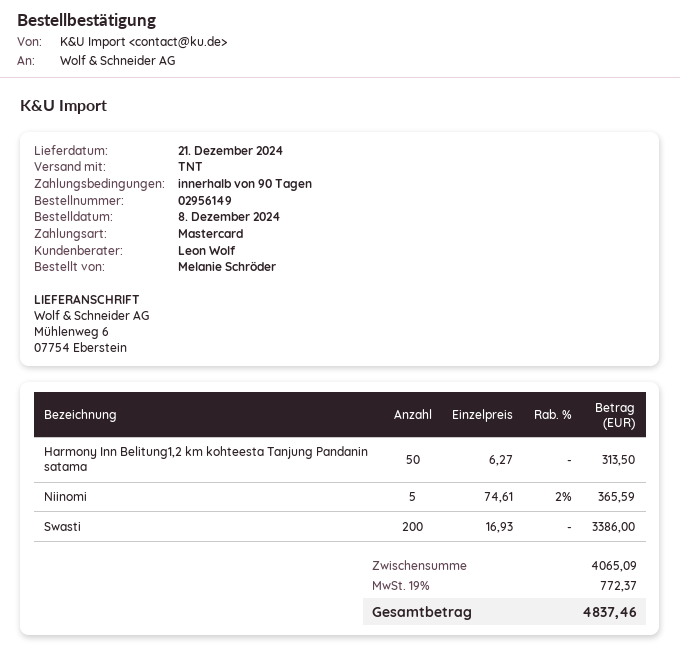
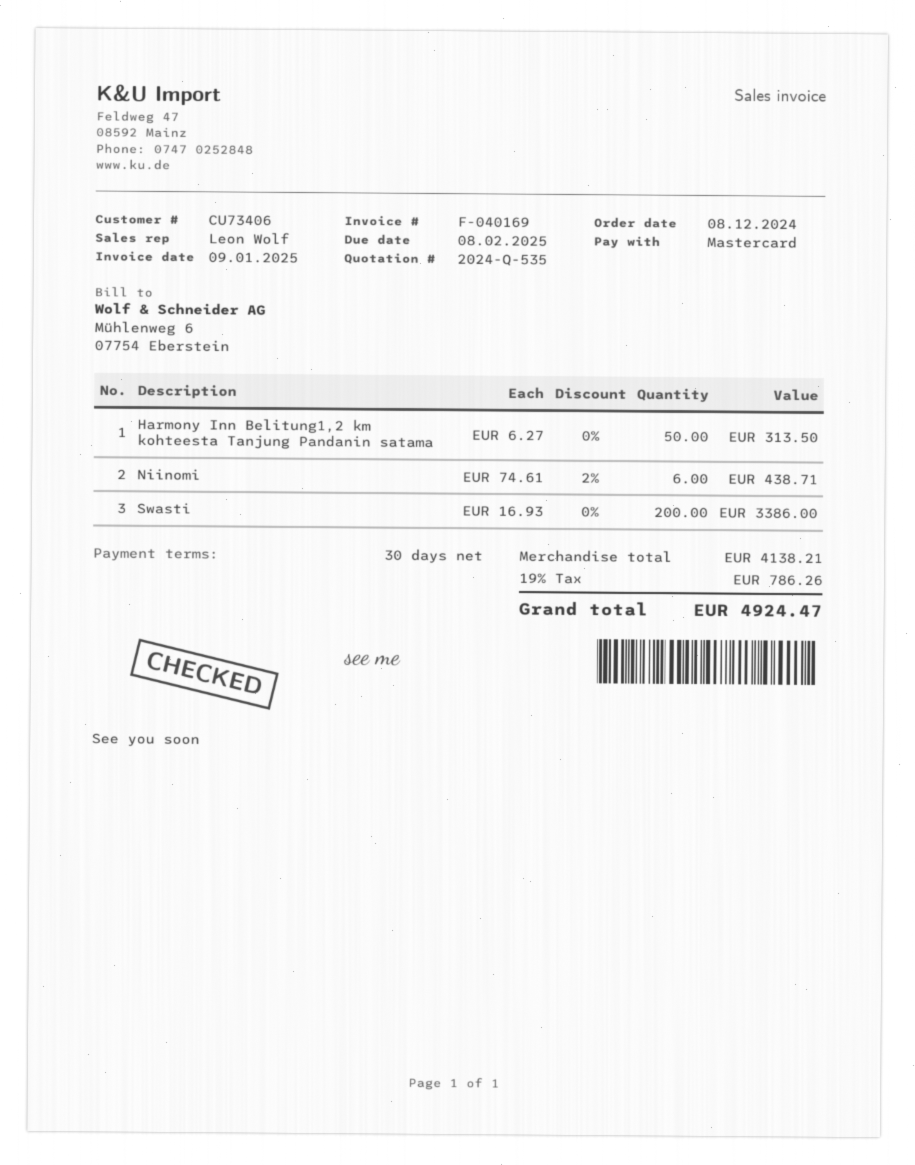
payment terms: 90 days -> 30 days
Niinomi: 5 x 74.61 - 2% = 365.59 -> 6 x 74.61 - 2% = 438.71
subtotal: 4065.09 -> 4138.21
tax: 19% = 772.37 -> 19% = 786.26
total: 4837.46 -> 4924.47

